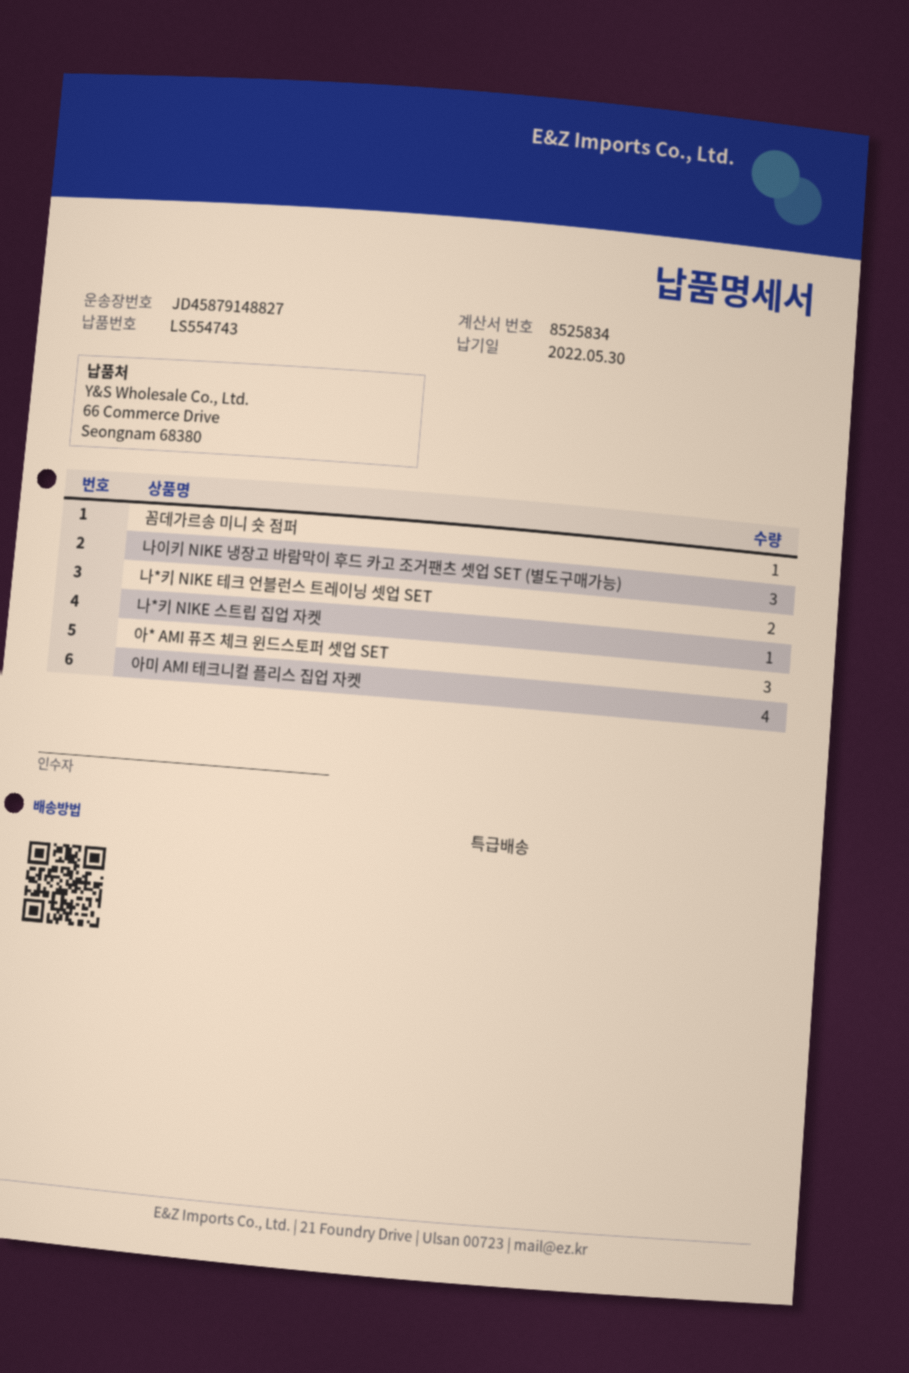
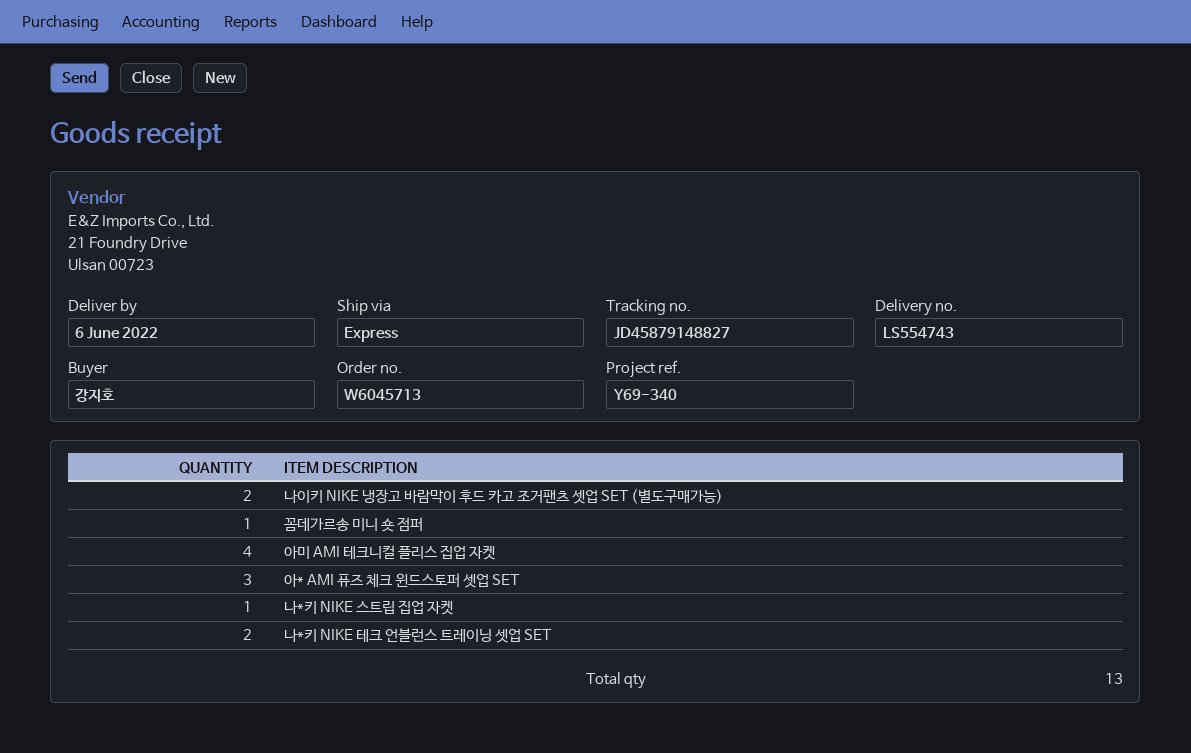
delivery date: 2022-05-30 -> 2022-06-06
나이키 NIKE 냉장고 바람막이 후드 카고 조거팬츠 셋업 SET (별도구매가능): 3 -> 2

